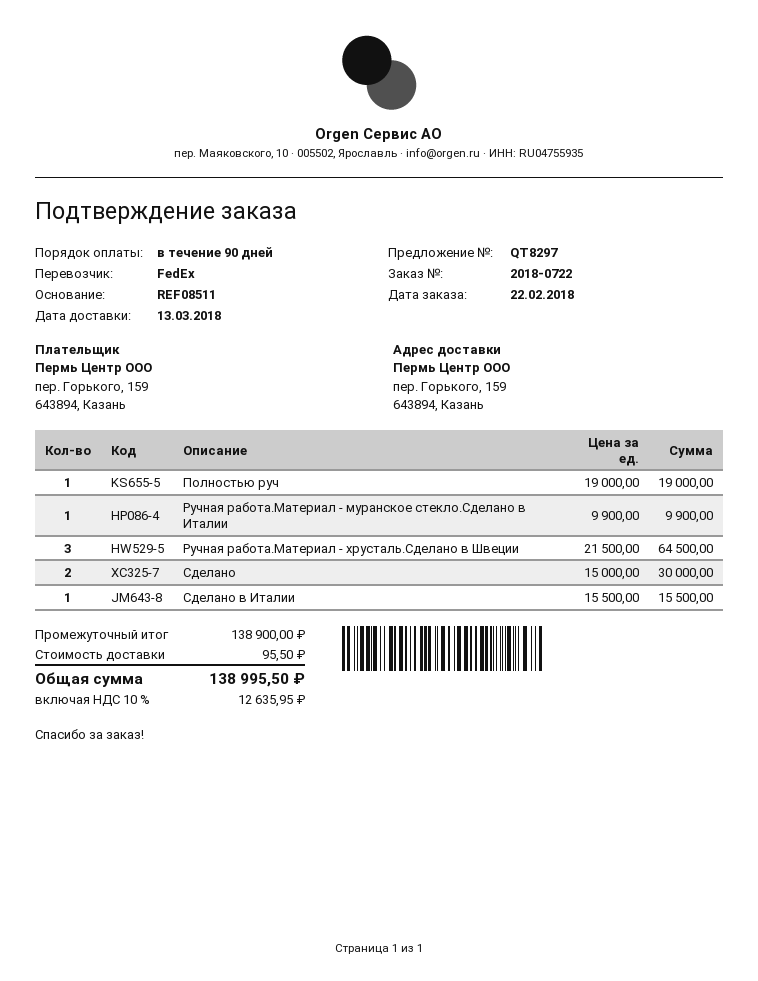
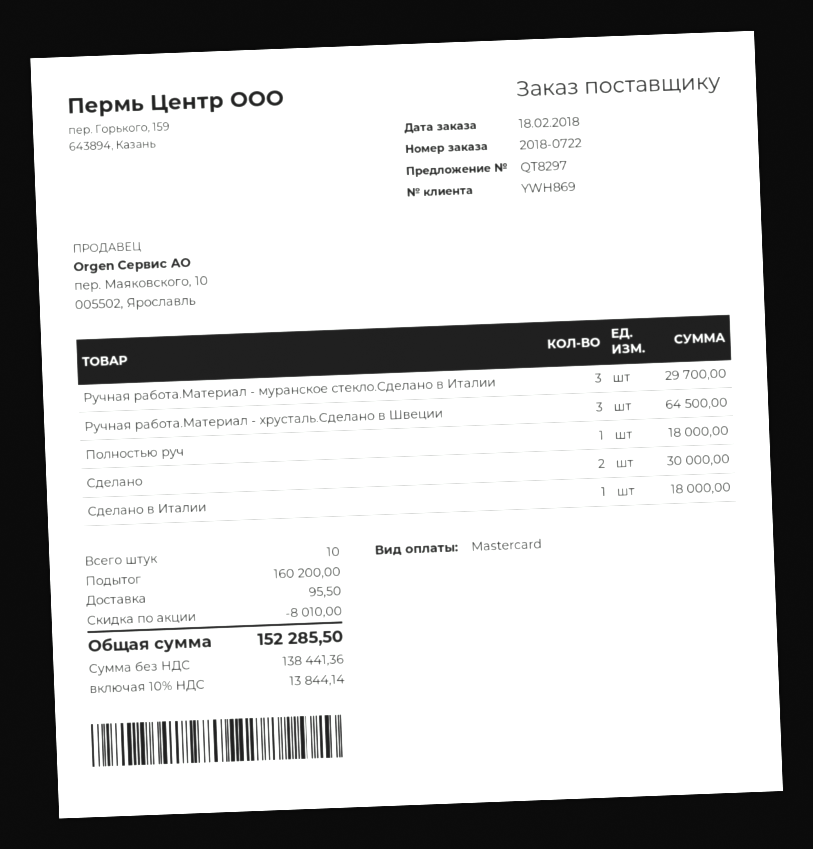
order date: 2018-02-22 -> 2018-02-18
Полностью руч: 1 for 19000.00 -> 1 for 18000.00
Ручная работа.Материал - муранское стекло.Сделано в Италии: 1 for 9900.00 -> 3 for 29700.00
Сделано в Италии: 1 for 15500.00 -> 1 for 18000.00
subtotal: 138900.00 -> 160200.00
discount: none -> 8010.00
tax: 10% = 12635.95 -> 10% = 13844.14
total: 138995.50 -> 152285.50

